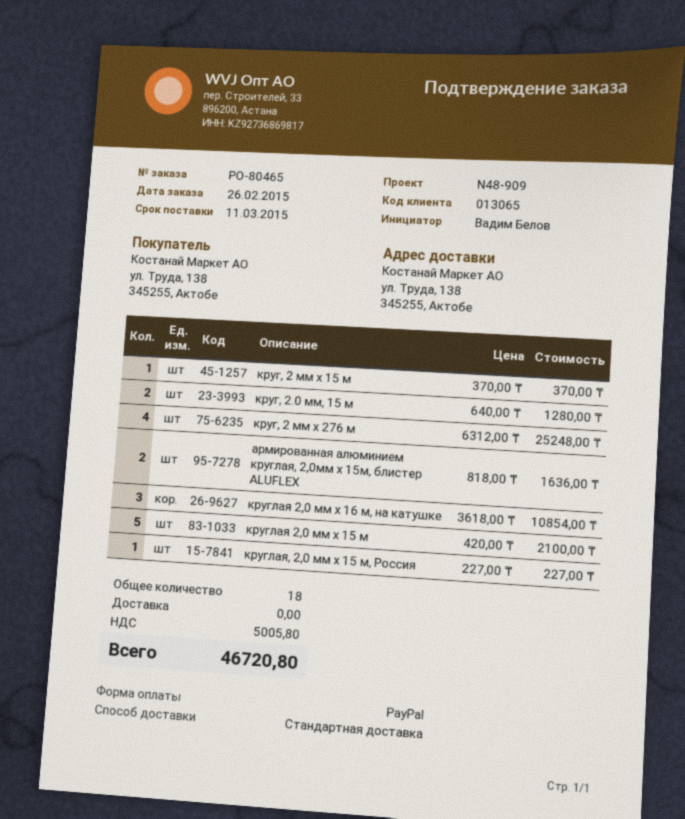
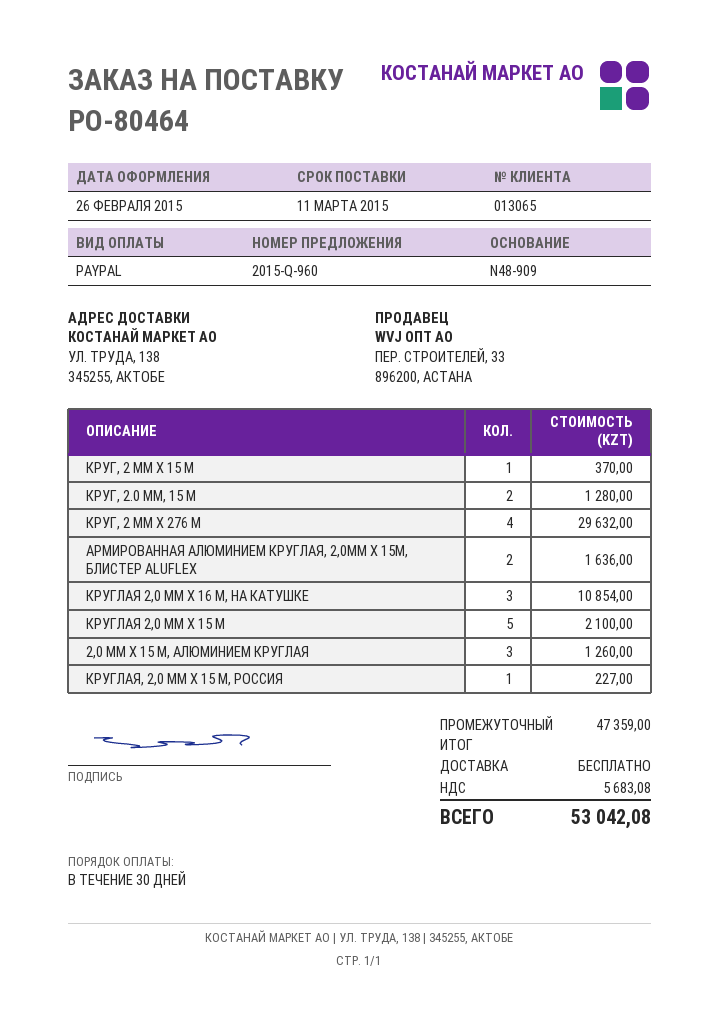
order number: PO-80465 -> PO-80464
круг, 2 мм х 276 м: 4 for 25248.00 -> 4 for 29632.00
2,0 ММ Х 15 М, АЛЮМИНИЕМ КРУГЛАЯ: none -> 3 for 1260.00
tax: 5005.80 -> 5683.08
total: 46720.80 -> 53042.08

